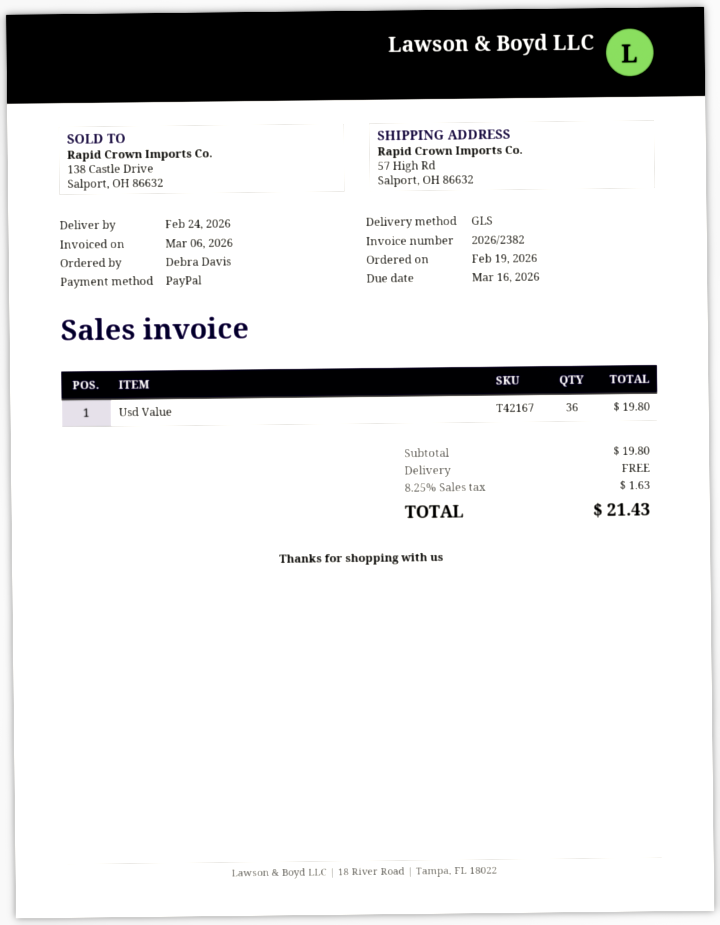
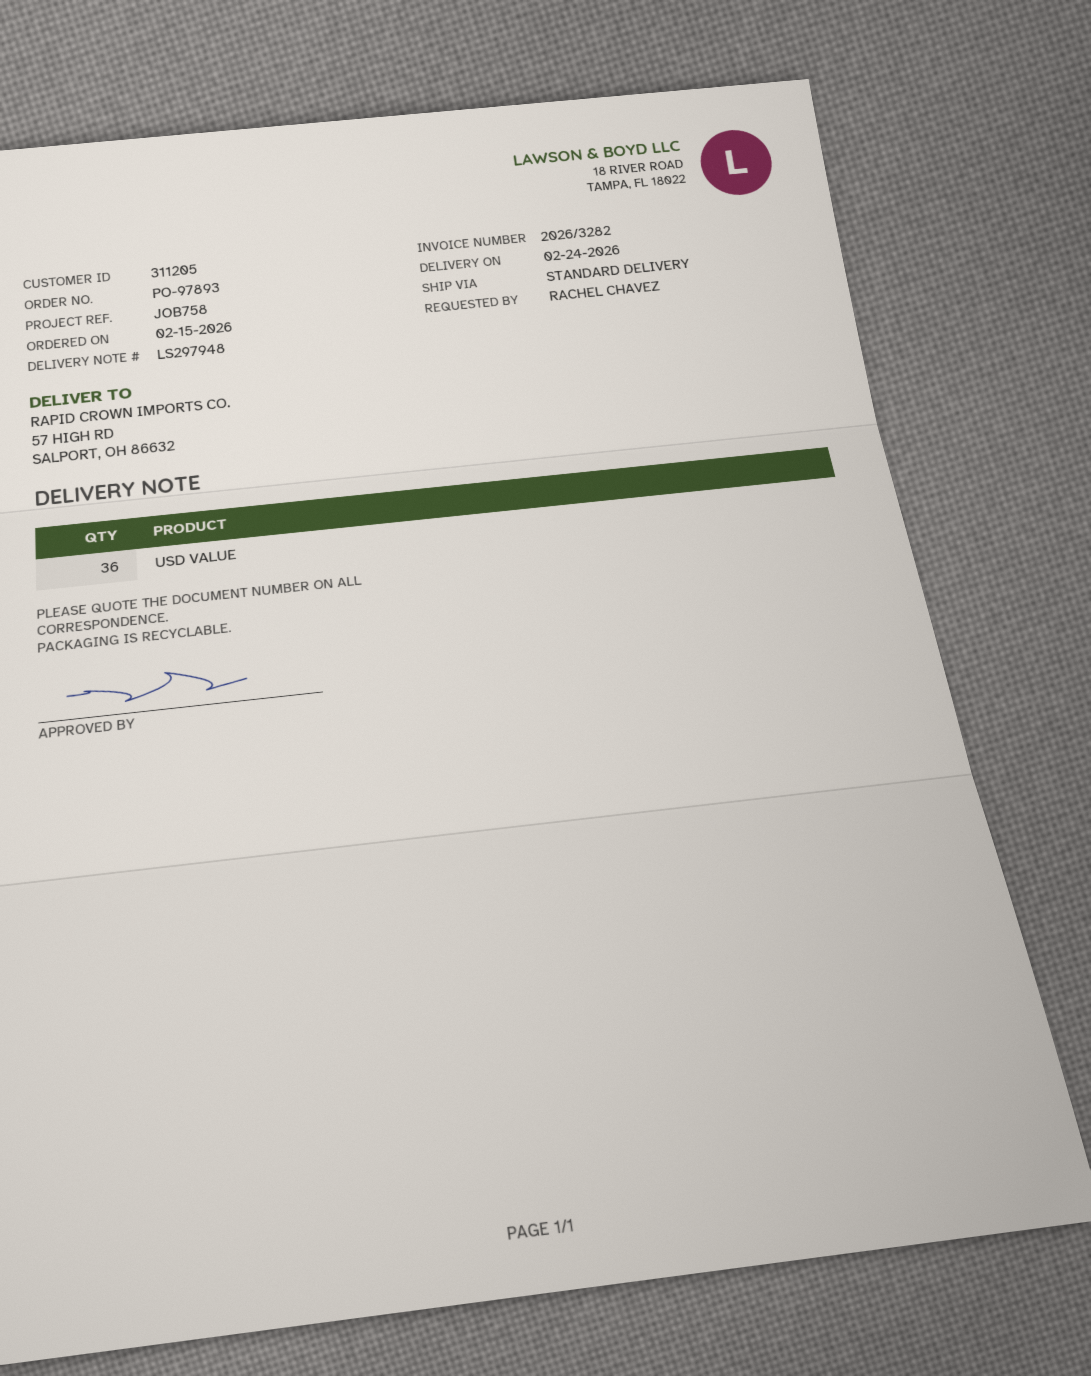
order date: 2026-02-19 -> 2026-02-15
invoice number: 2026/2382 -> 2026/3282
ordered by: Debra Davis -> RACHEL CHAVEZ
shipping method: GLS -> standard

